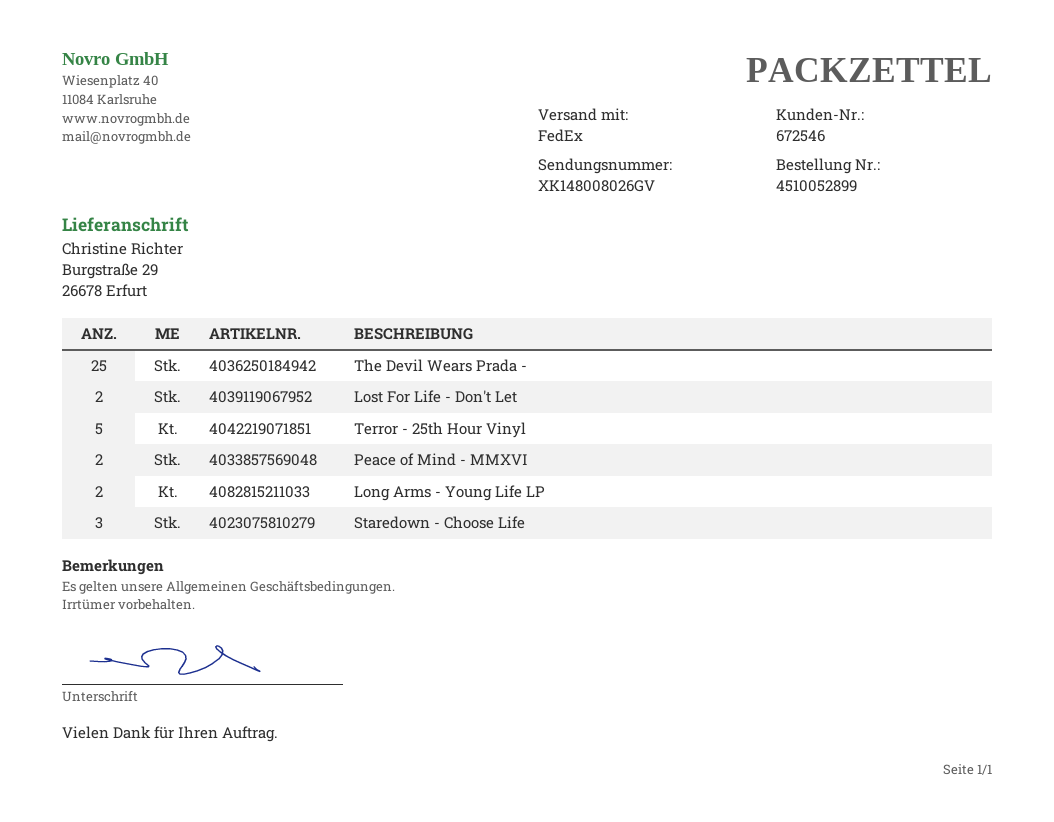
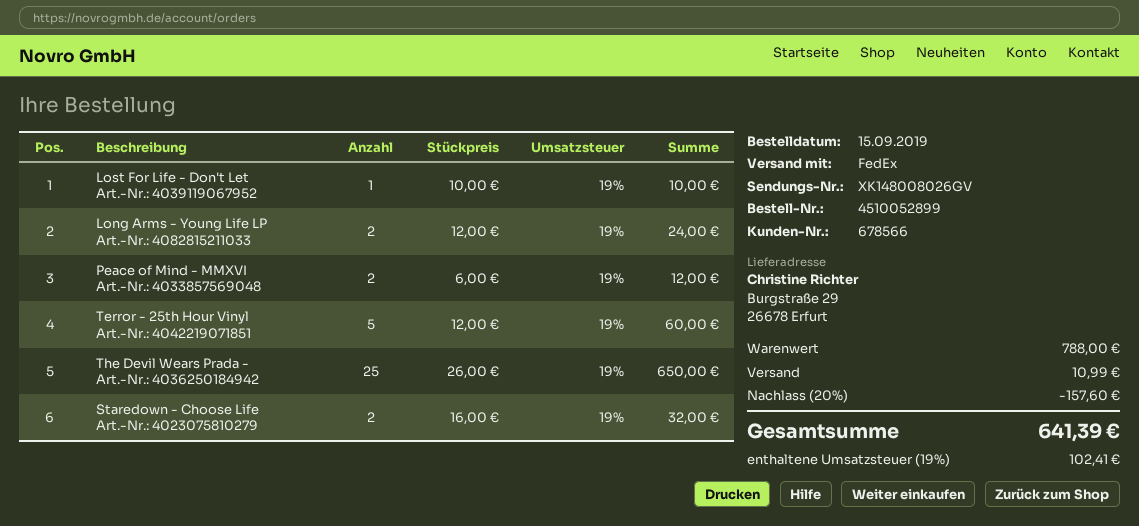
customer number: 672546 -> 678566
Lost For Life - Don't Let: 2 -> 1
Staredown - Choose Life: 3 -> 2

